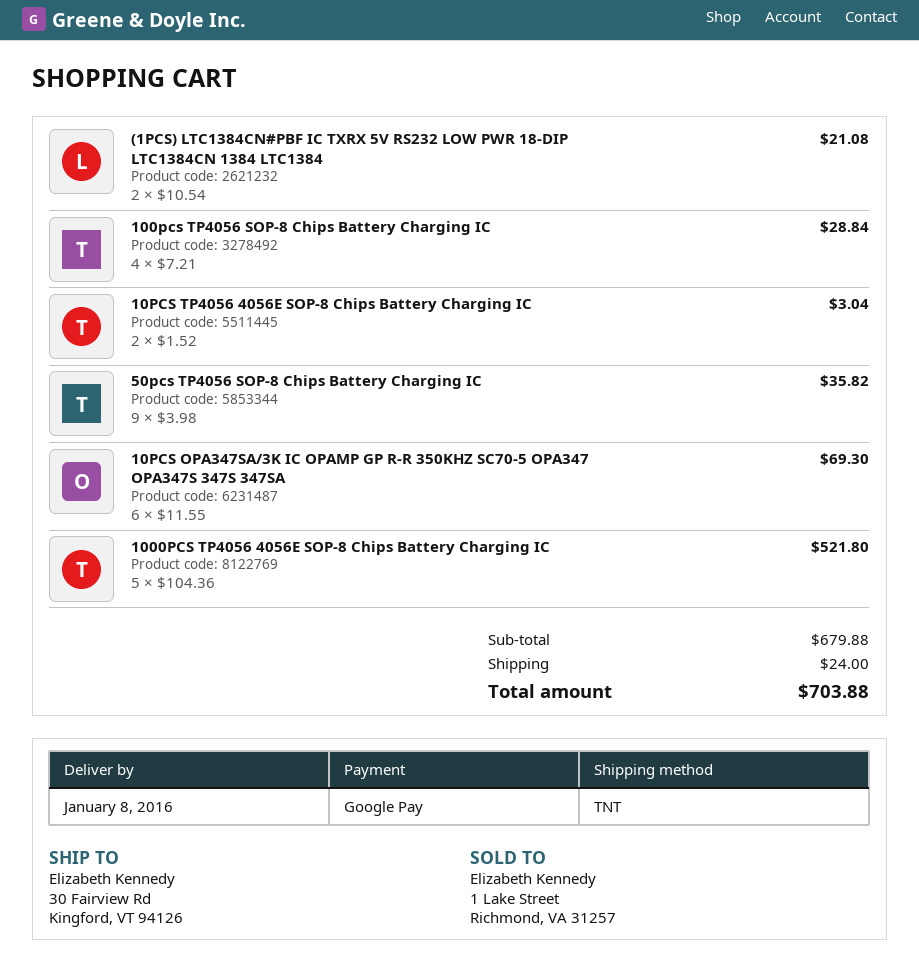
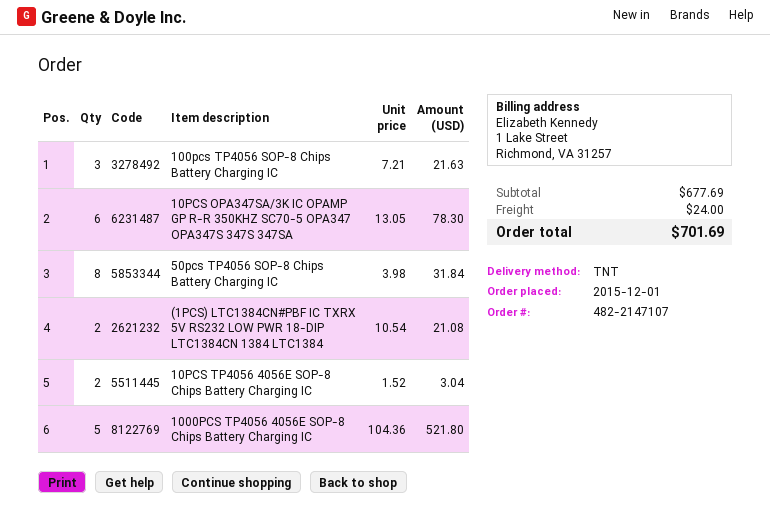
100pcs TP4056 SOP-8 Chips Battery Charging IC: 4 x 7.21 = 28.84 -> 3 x 7.21 = 21.63
50pcs TP4056 SOP-8 Chips Battery Charging IC: 9 x 3.98 = 35.82 -> 8 x 3.98 = 31.84
10PCS OPA347SA/3K IC OPAMP GP R-R 350KHZ SC70-5 OPA347 OPA347S 347S 347SA: 6 x 11.55 = 69.30 -> 6 x 13.05 = 78.30
subtotal: 679.88 -> 677.69
total: 703.88 -> 701.69

